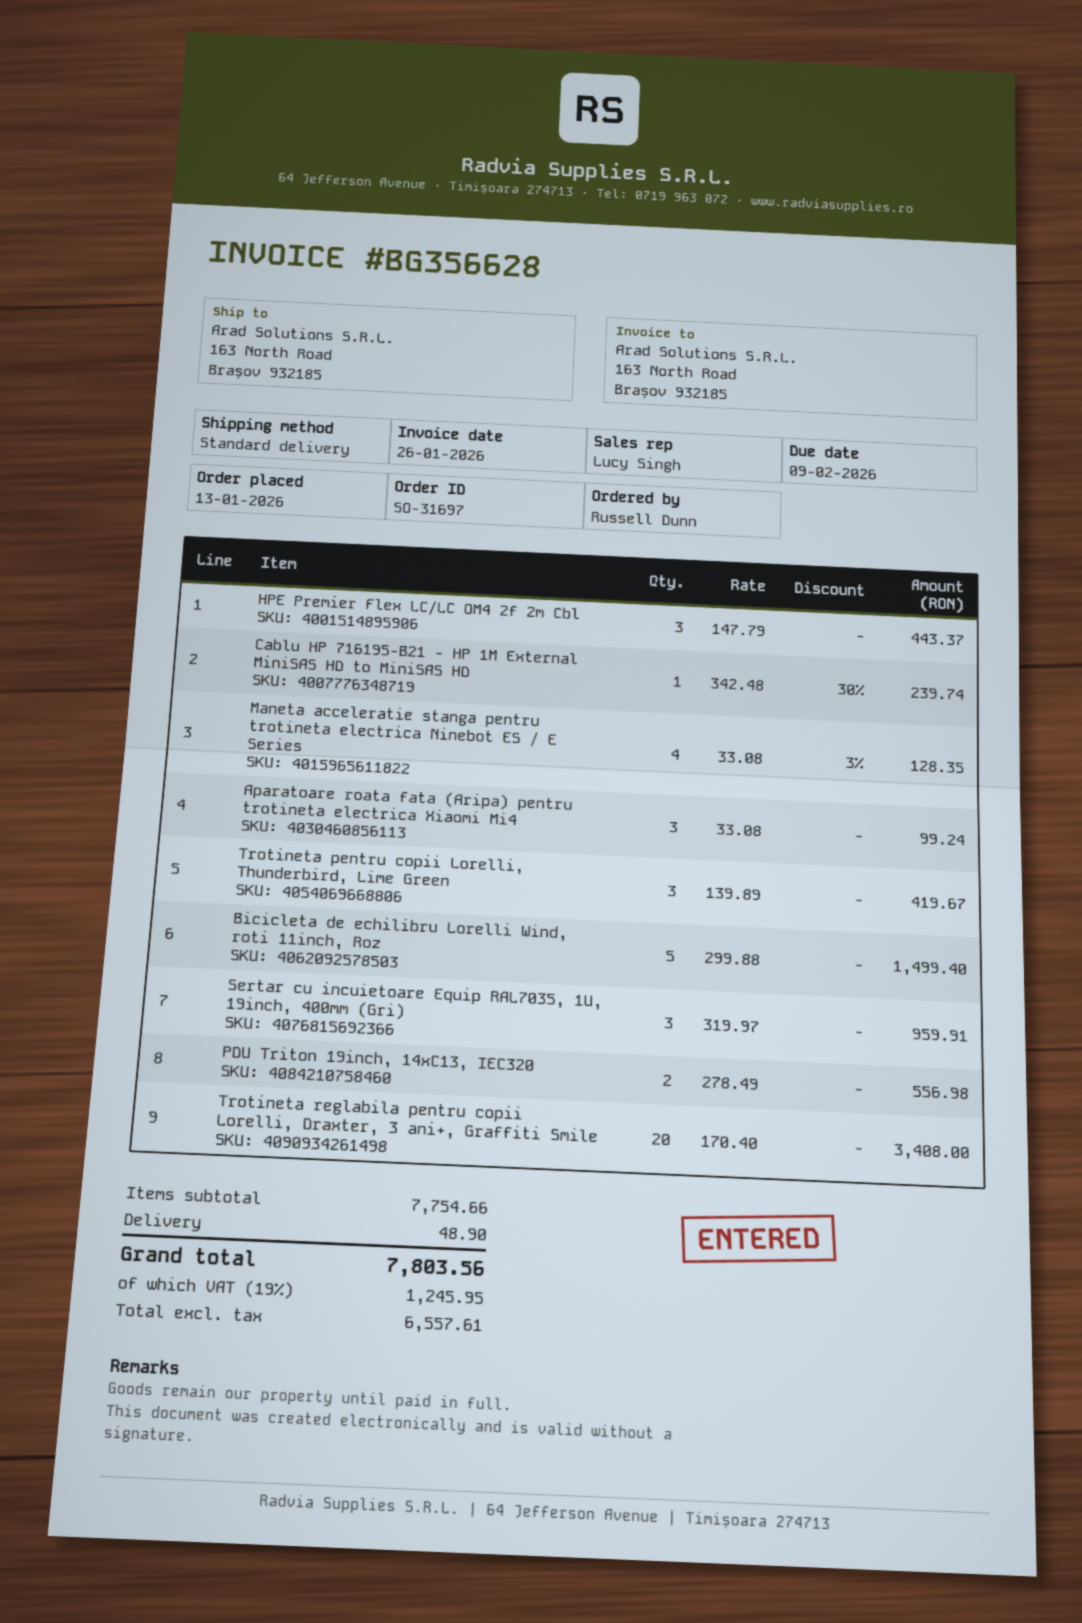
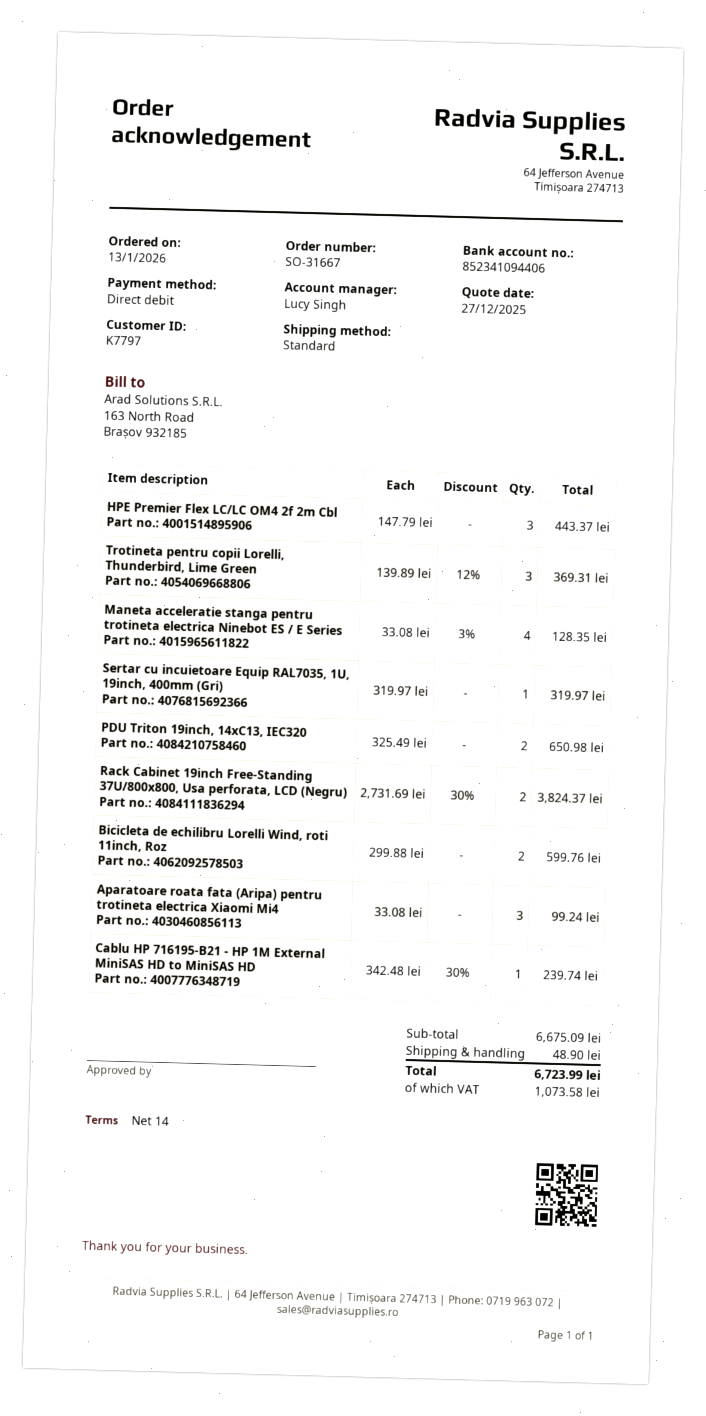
order number: SO-31697 -> SO-31667
Trotineta pentru copii Lorelli, Thunderbird, Lime Green: 3 x 139.89 = 419.67 -> 3 x 139.89 - 12% = 369.31
Bicicleta de echilibru Lorelli Wind, roti 11inch, Roz: 5 x 299.88 = 1499.40 -> 2 x 299.88 = 599.76
Sertar cu incuietoare Equip RAL7035, 1U, 19inch, 400mm (Gri): 3 x 319.97 = 959.91 -> 1 x 319.97 = 319.97
PDU Triton 19inch, 14xC13, IEC320: 2 x 278.49 = 556.98 -> 2 x 325.49 = 650.98
Trotineta reglabila pentru copii Lorelli, Draxter, 3 ani+, Graffiti Smile: 20 x 170.40 = 3408.00 -> none
Rack Cabinet 19inch Free-Standing 37U/800x800, Usa perforata, LCD (Negru): none -> 2 x 2731.69 - 30% = 3824.37
subtotal: 7754.66 -> 6675.09
tax: 1245.95 -> 1073.58
total: 7803.56 -> 6723.99

